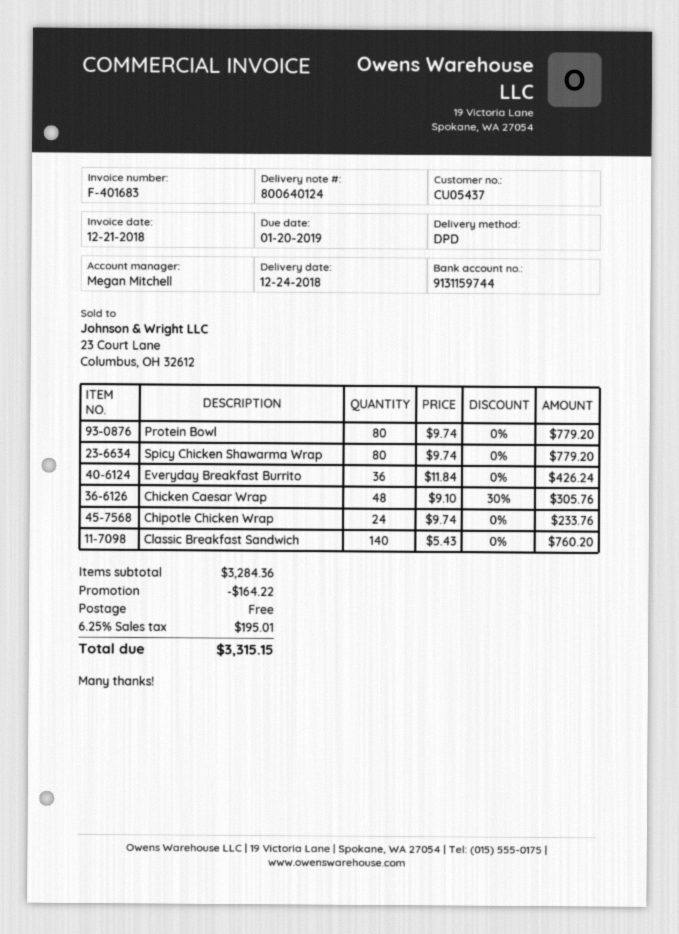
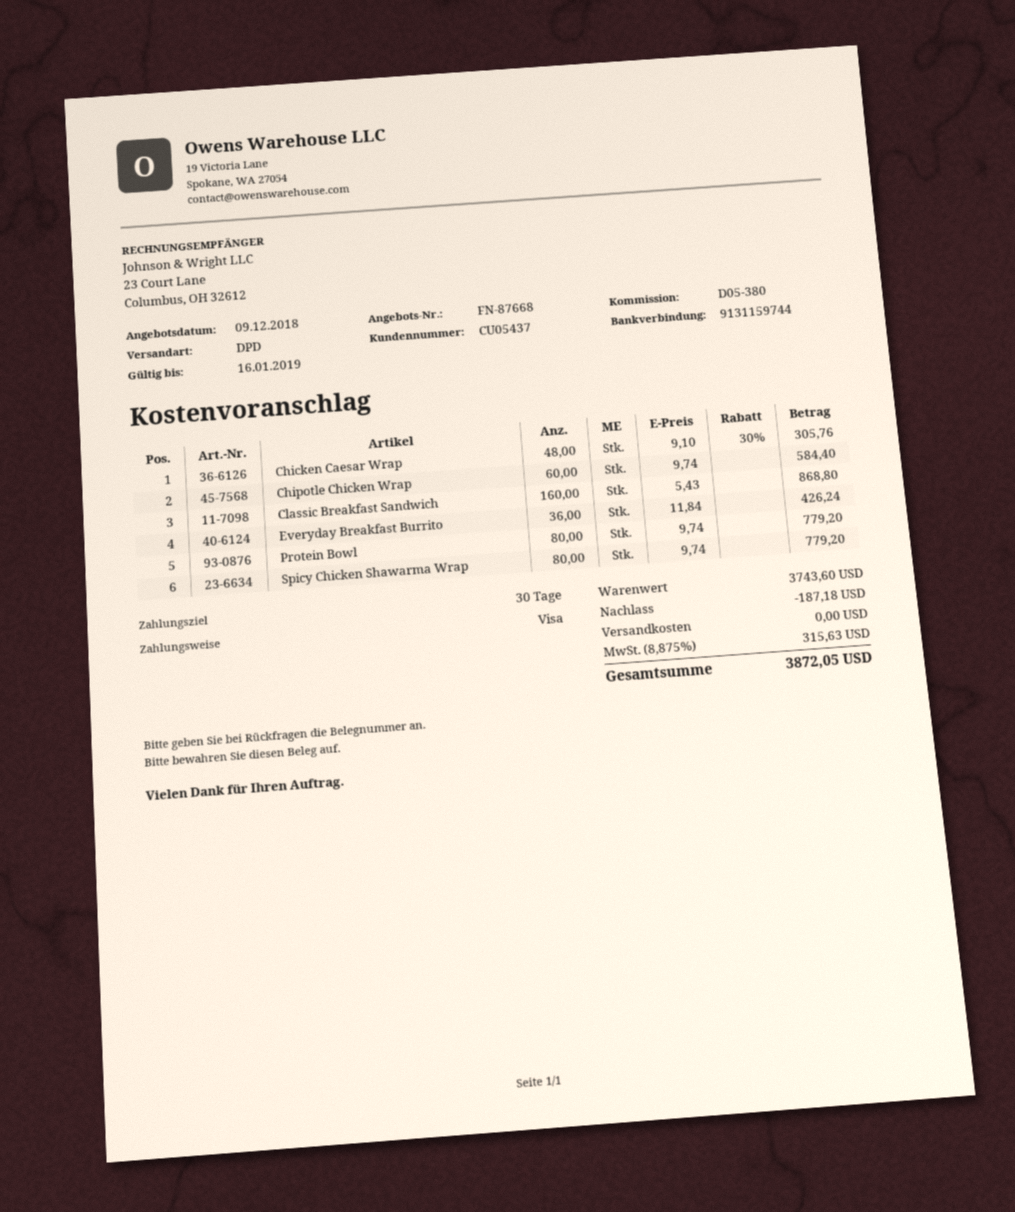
Chipotle Chicken Wrap: 24 x 9.74 = 233.76 -> 60 x 9.74 = 584.40
Classic Breakfast Sandwich: 140 x 5.43 = 760.20 -> 160 x 5.43 = 868.80
subtotal: 3284.36 -> 3743.60
discount: 164.22 -> 187.18
tax: 6.25% = 195.01 -> 8.875% = 315.63
total: 3315.15 -> 3872.05

